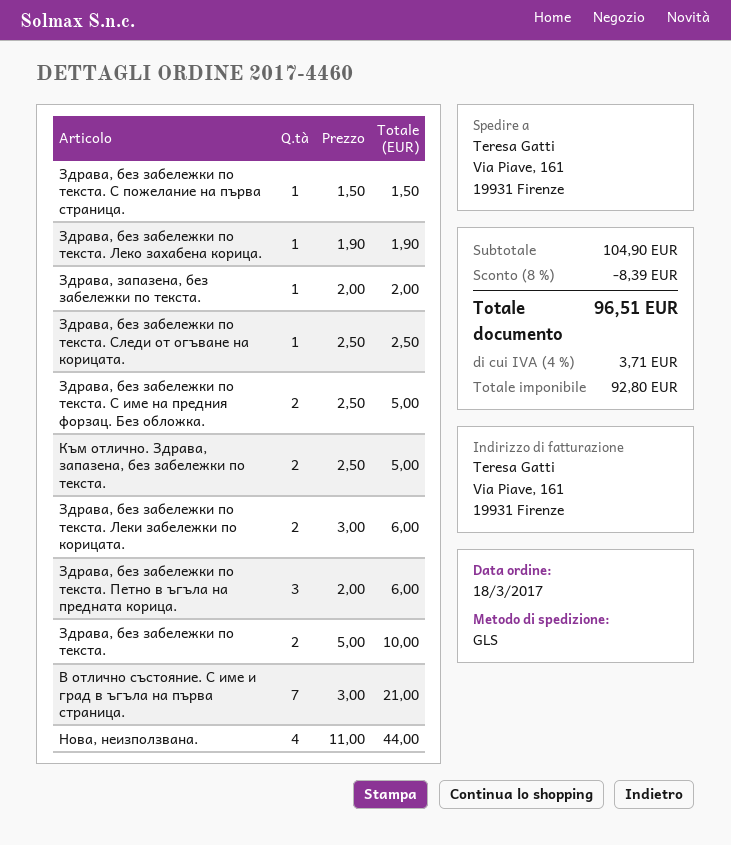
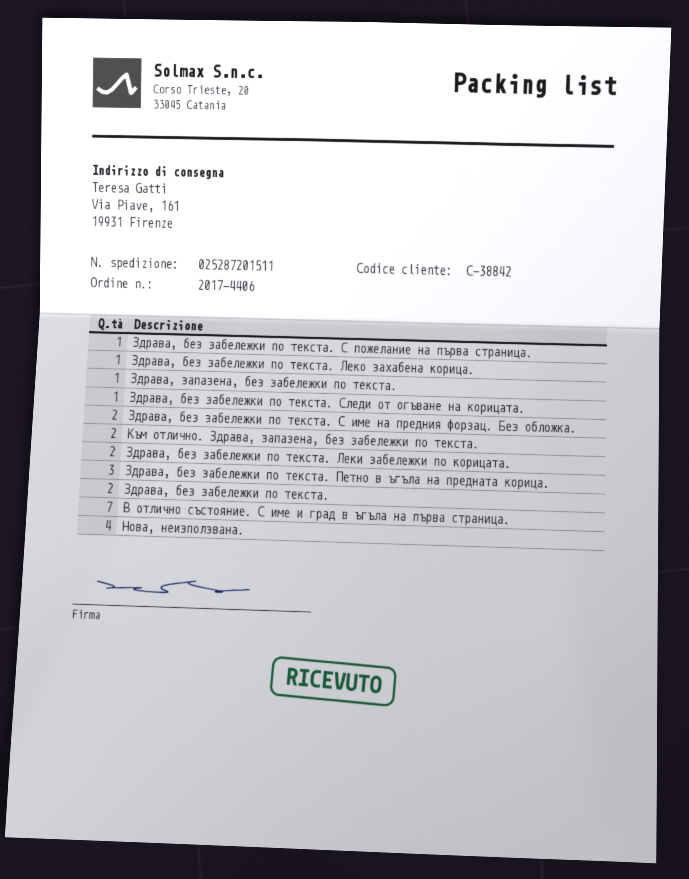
order number: 2017-4460 -> 2017-4406

